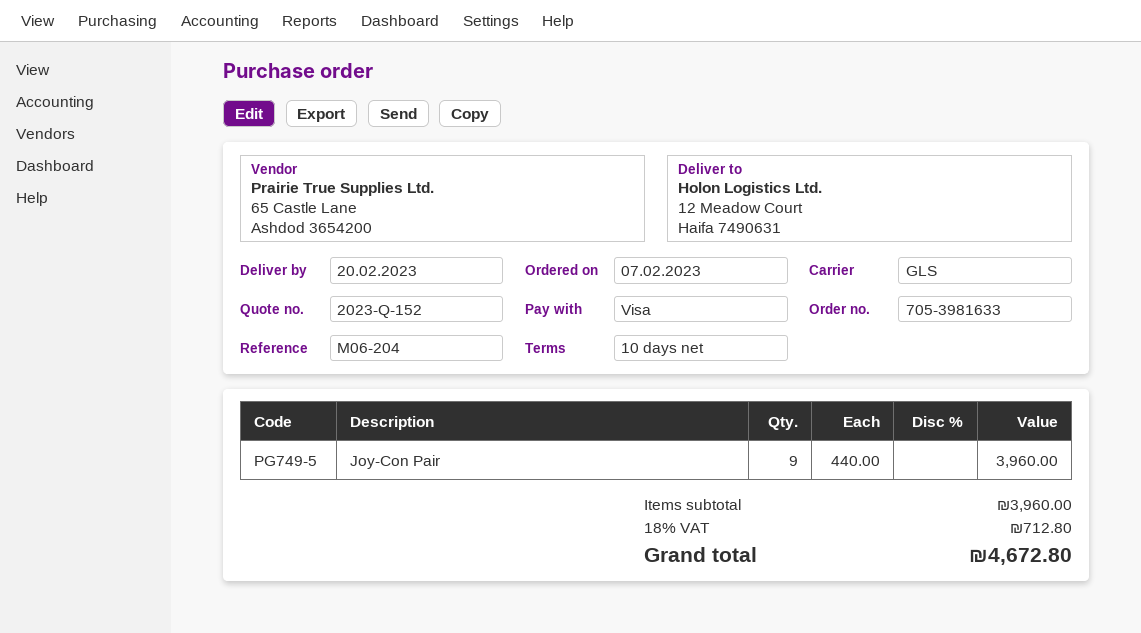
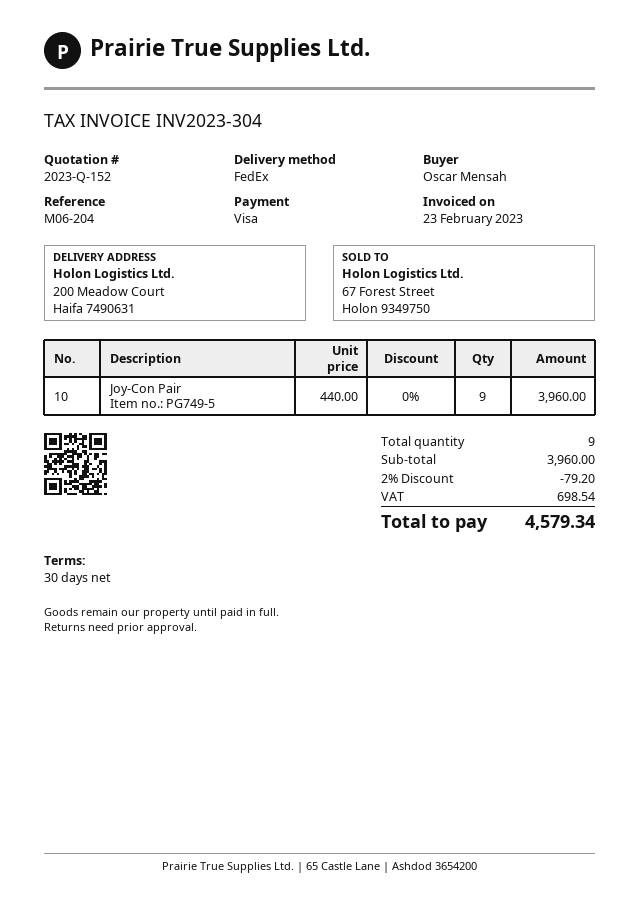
payment terms: 10 days -> 30 days
shipping method: GLS -> FedEx
ship to: 12 Meadow Court, Haifa 7490631 -> 200 Meadow Court, Haifa 7490631
discount: none -> 2% = 79.20
tax: 712.80 -> 698.54
total: 4672.80 -> 4579.34

